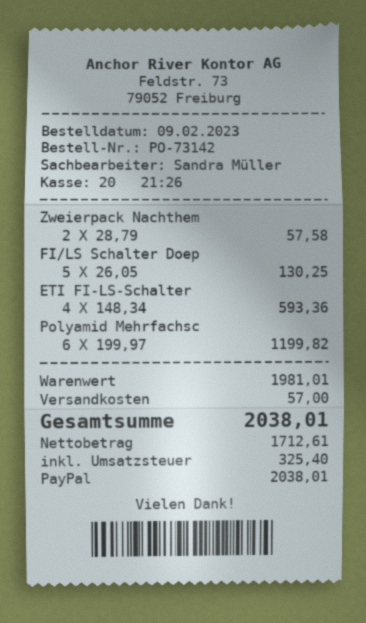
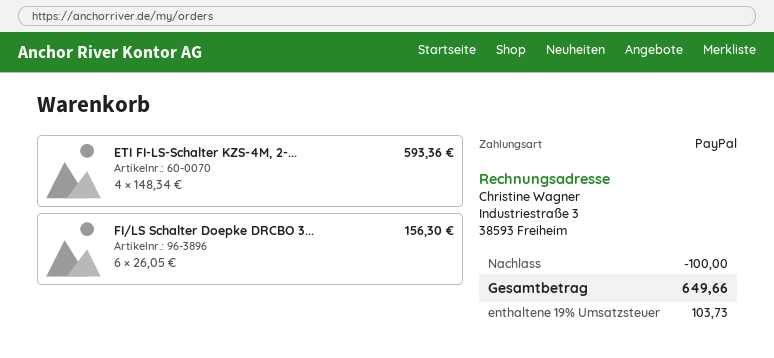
Zweierpack Nachthem: 2 x 28.79 = 57.58 -> none
FI/LS Schalter Doep: 5 x 26.05 = 130.25 -> 6 x 26.05 = 156.30
Polyamid Mehrfachsc: 6 x 199.97 = 1199.82 -> none
discount: none -> 100.00
shipping: 57.00 -> none
tax: 325.40 -> 103.73
total: 2038.01 -> 649.66

